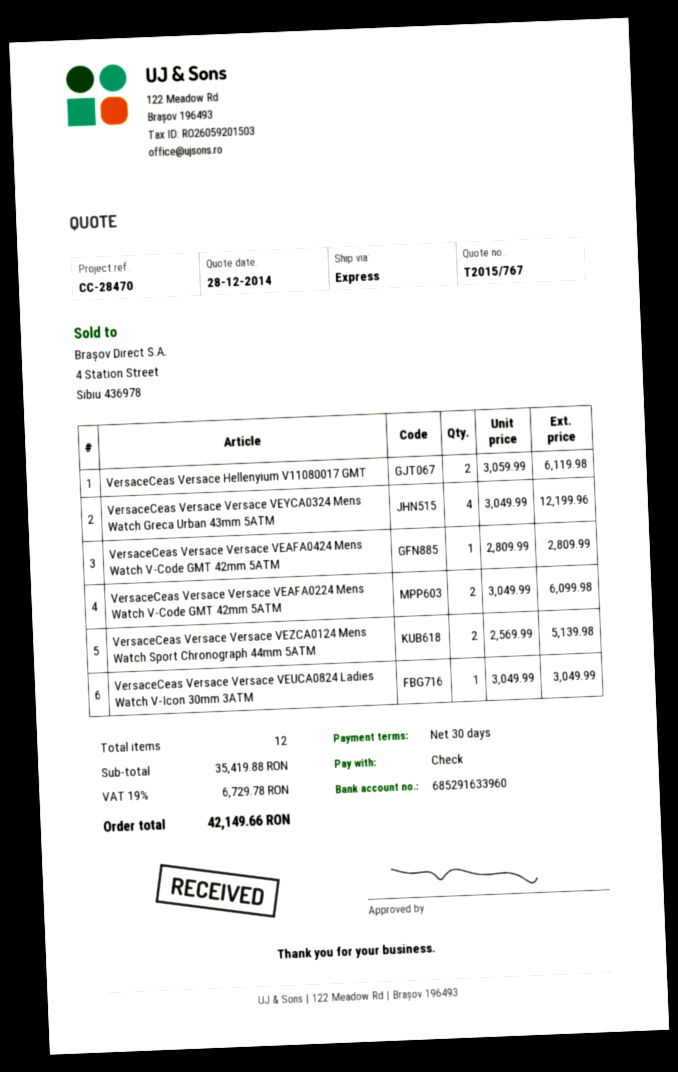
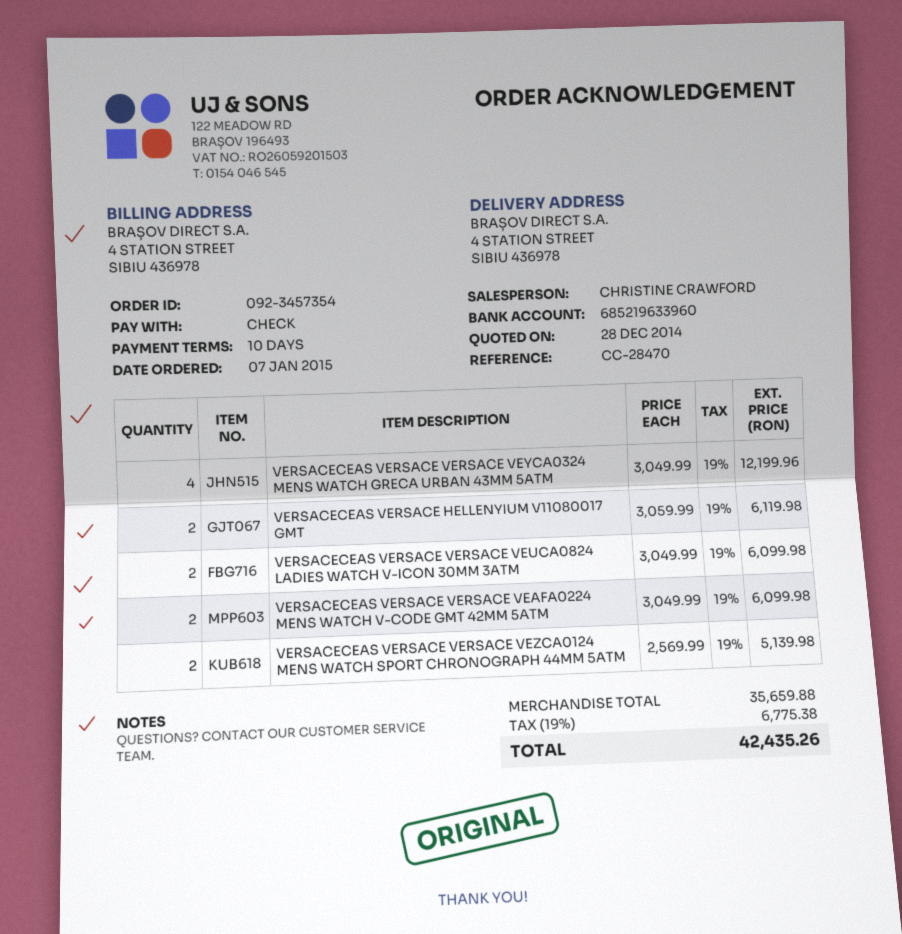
payment terms: 30 days -> 10 days
bank account: 685291633960 -> 685219633960
VersaceCeas Versace Versace VEAFA0424 Mens Watch V-Code GMT 42mm 5ATM: 1 x 2809.99 = 2809.99 -> none
VersaceCeas Versace Versace VEUCA0824 Ladies Watch V-Icon 30mm 3ATM: 1 x 3049.99 = 3049.99 -> 2 x 3049.99 = 6099.98
subtotal: 35419.88 -> 35659.88
tax: 19% = 6729.78 -> 19% = 6775.38
total: 42149.66 -> 42435.26

